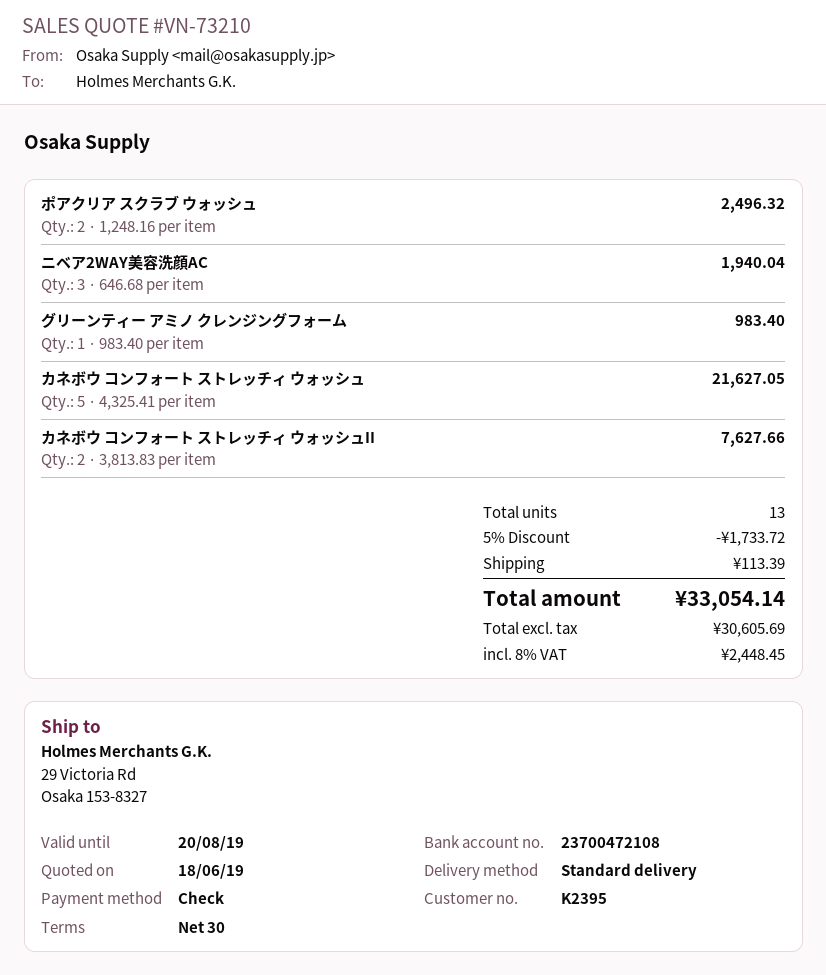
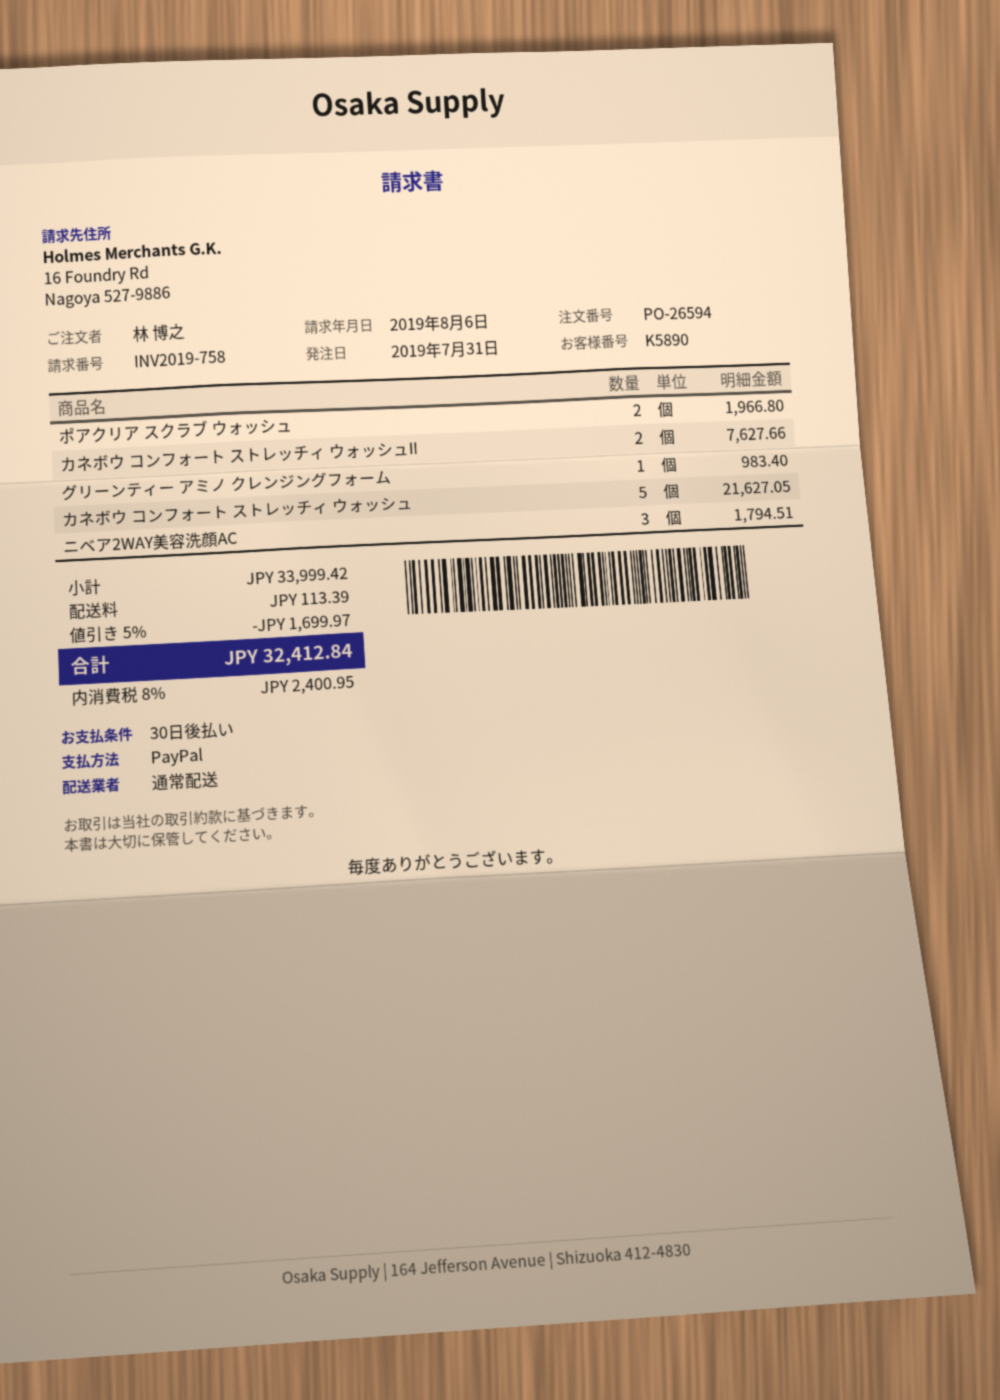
customer number: K2395 -> K5890
payment method: cheque -> PayPal
ポアクリア スクラブ ウォッシュ: 2 for 2496.32 -> 2 for 1966.80
ニベア2WAY美容洗顔AC: 3 for 1940.04 -> 3 for 1794.51
discount: 5% = 1733.72 -> 5% = 1699.97
tax: 8% = 2448.45 -> 8% = 2400.95
total: 33054.14 -> 32412.84

